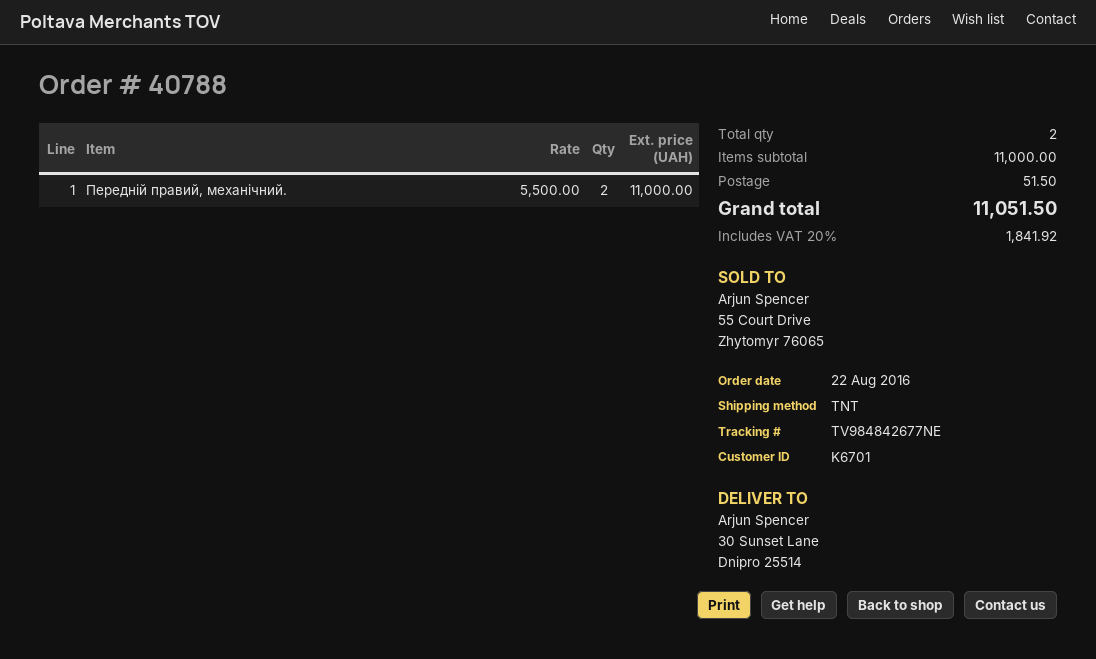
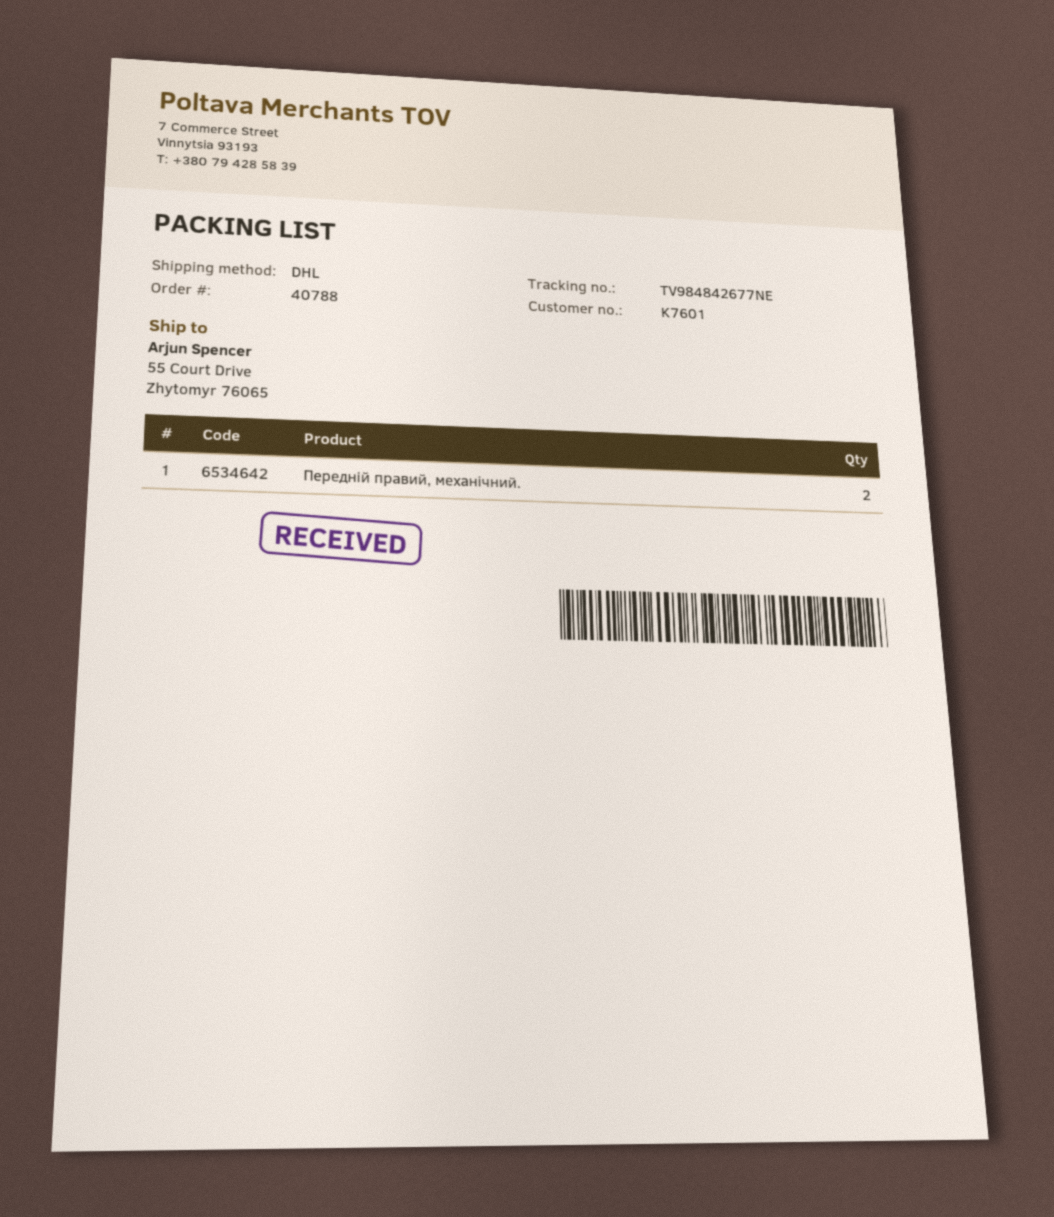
customer number: K6701 -> K7601
shipping method: TNT -> DHL
ship to: 30 Sunset Lane, Dnipro 25514 -> 55 Court Drive, Zhytomyr 76065

